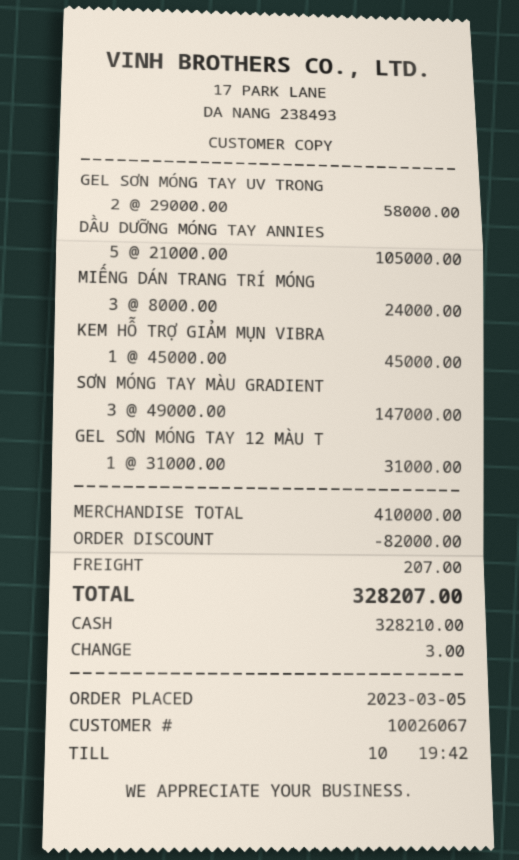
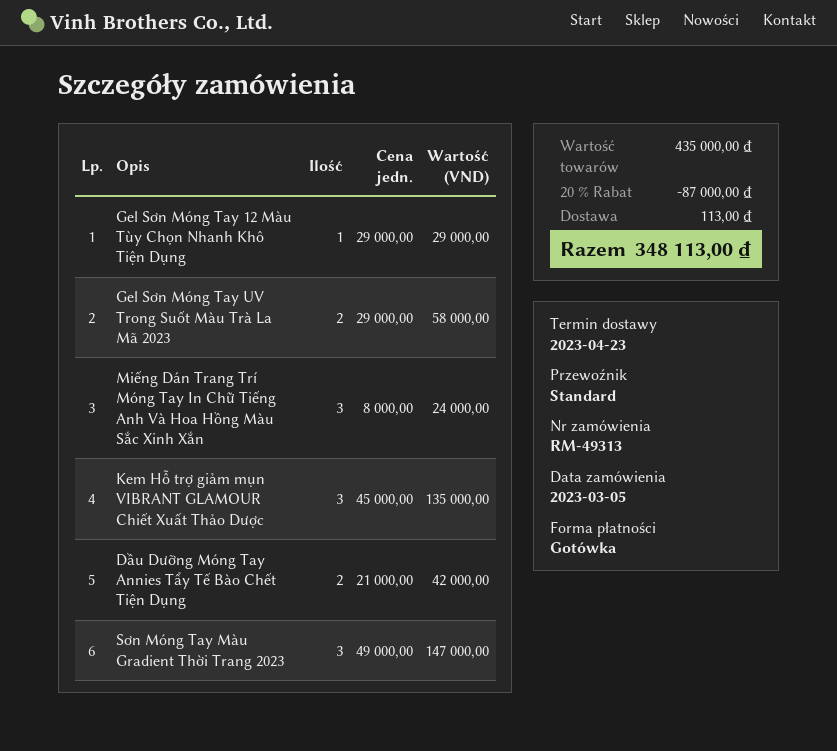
DẦU DƯỠNG MÓNG TAY ANNIES: 5 x 21000.00 = 105000.00 -> 2 x 21000.00 = 42000.00
KEM HỖ TRỢ GIẢM MỤN VIBRA: 1 x 45000.00 = 45000.00 -> 3 x 45000.00 = 135000.00
GEL SƠN MÓNG TAY 12 MÀU T: 1 x 31000.00 = 31000.00 -> 1 x 29000.00 = 29000.00
subtotal: 410000.00 -> 435000.00
discount: 82000.00 -> 87000.00
shipping: 207.00 -> 113.00
total: 328207.00 -> 348113.00

